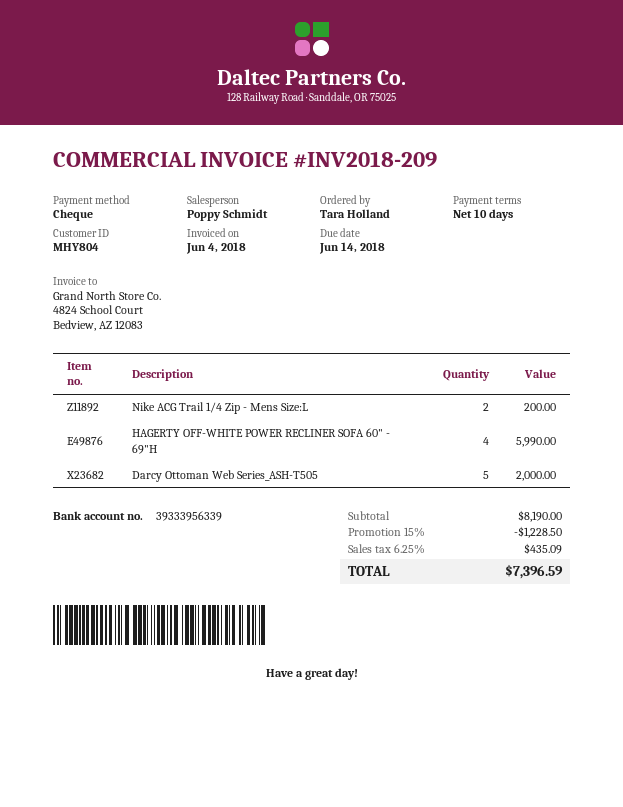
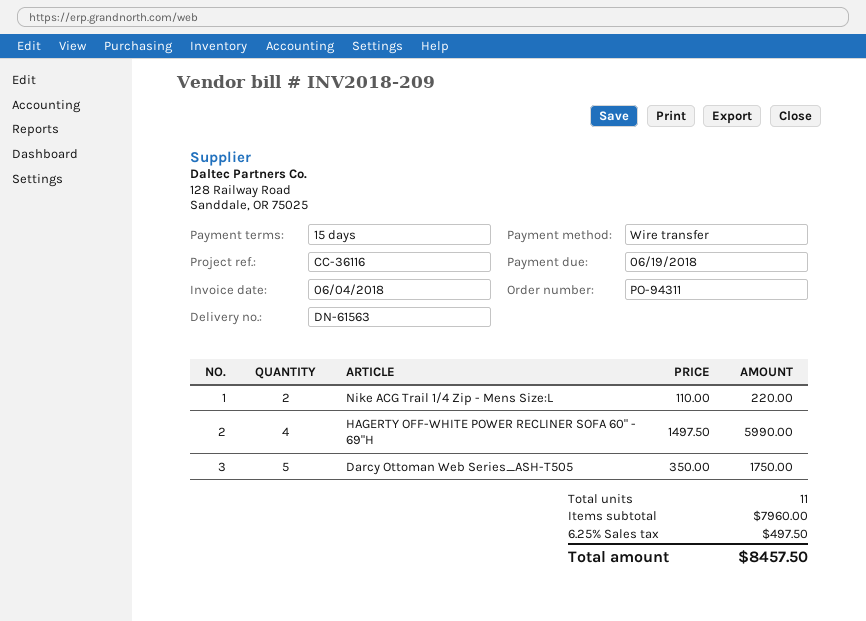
payment terms: 10 days -> 15 days
due date: 2018-06-14 -> 2018-06-19
payment method: cheque -> bank transfer
Nike ACG Trail 1/4 Zip - Mens Size:L: 2 for 200.00 -> 2 for 220.00
Darcy Ottoman Web Series_ASH-T505: 5 for 2000.00 -> 5 for 1750.00
subtotal: 8190.00 -> 7960.00
discount: 15% = 1228.50 -> none
tax: 6.25% = 435.09 -> 6.25% = 497.50
total: 7396.59 -> 8457.50

